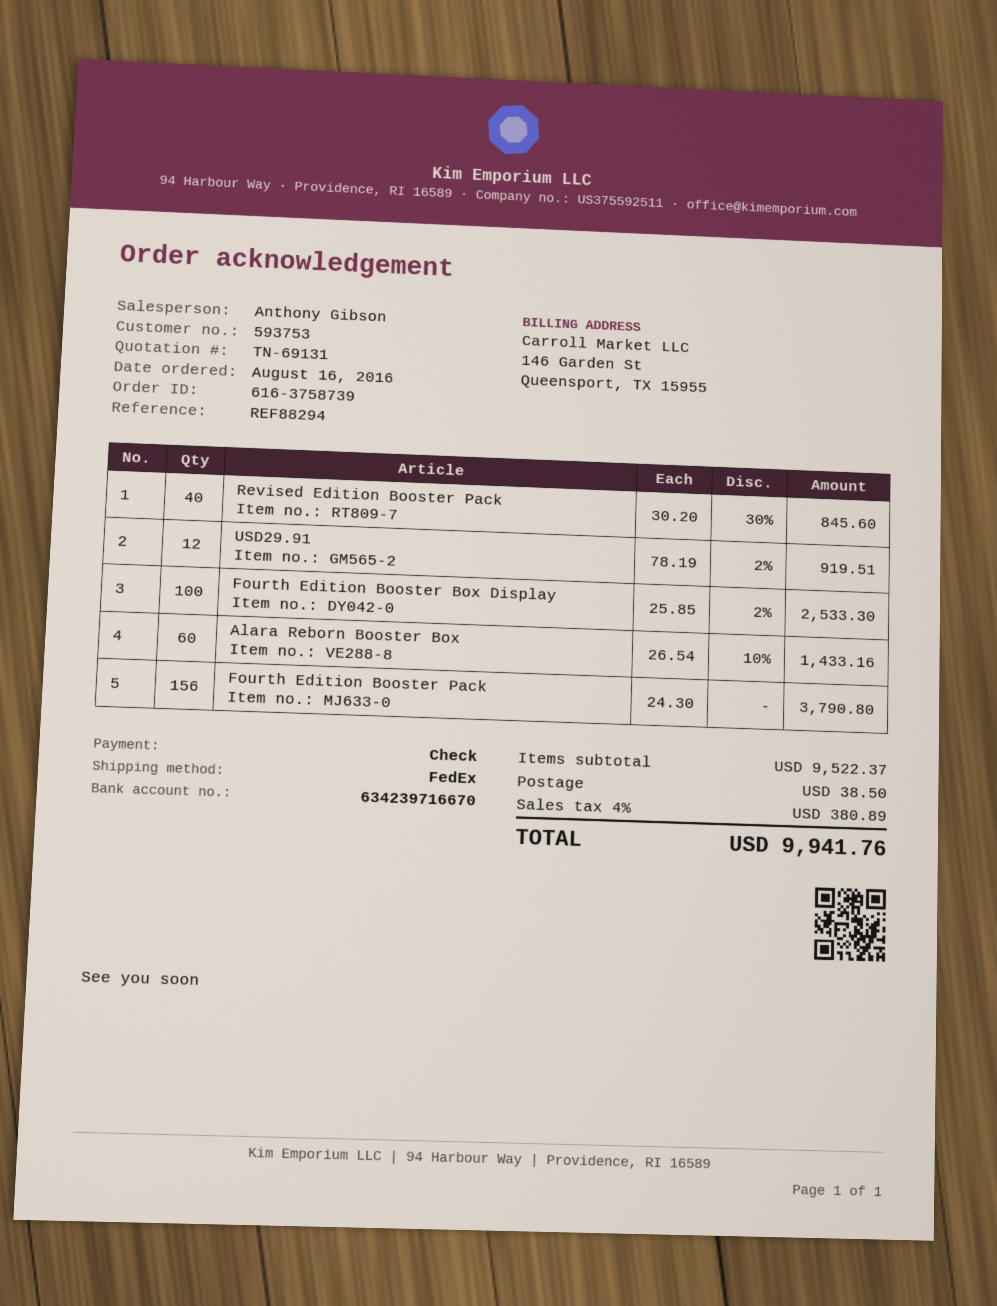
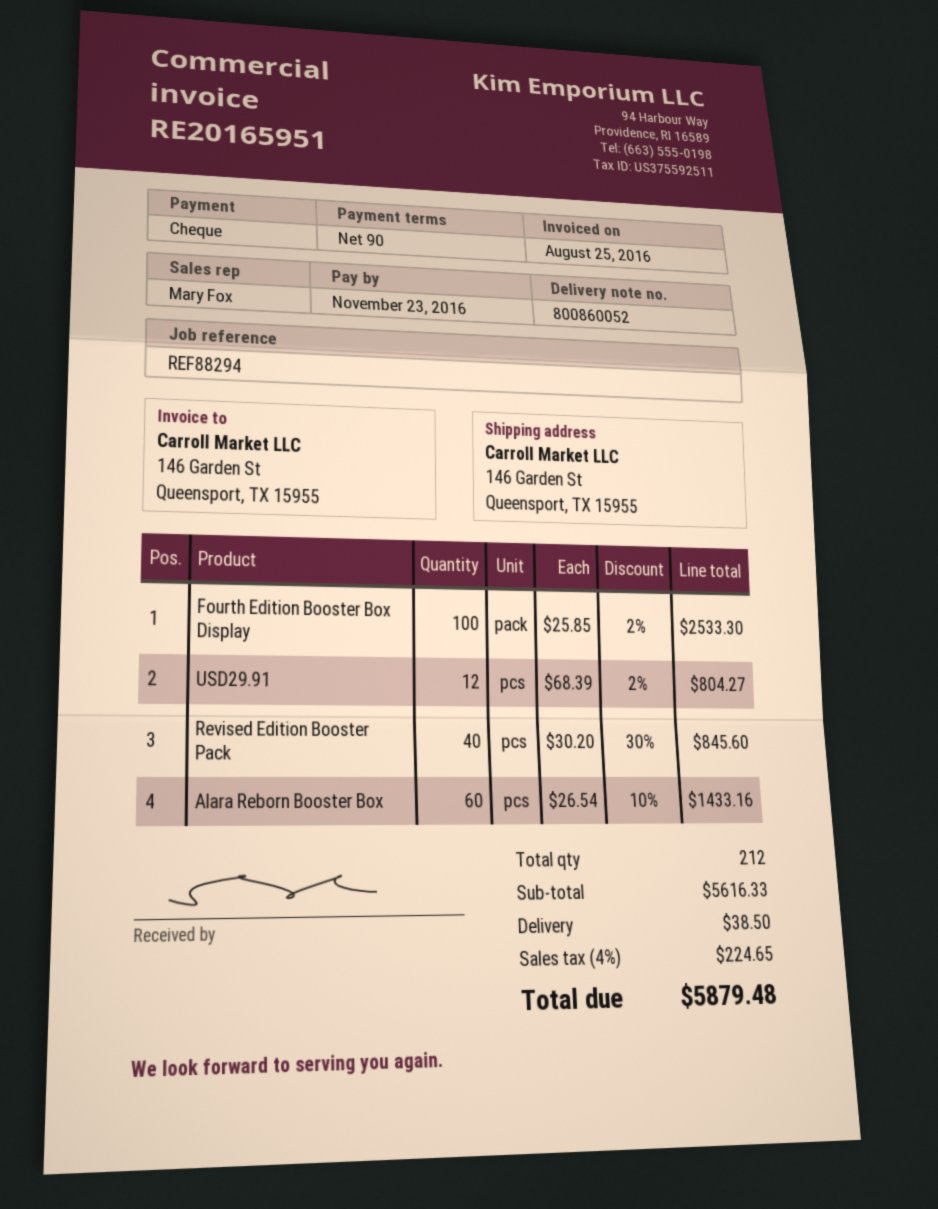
sales rep: Anthony Gibson -> Mary Fox
USD29.91: 12 x 78.19 - 2% = 919.51 -> 12 x 68.39 - 2% = 804.27
Fourth Edition Booster Pack: 156 x 24.30 = 3790.80 -> none
subtotal: 9522.37 -> 5616.33
tax: 4% = 380.89 -> 4% = 224.65
total: 9941.76 -> 5879.48

